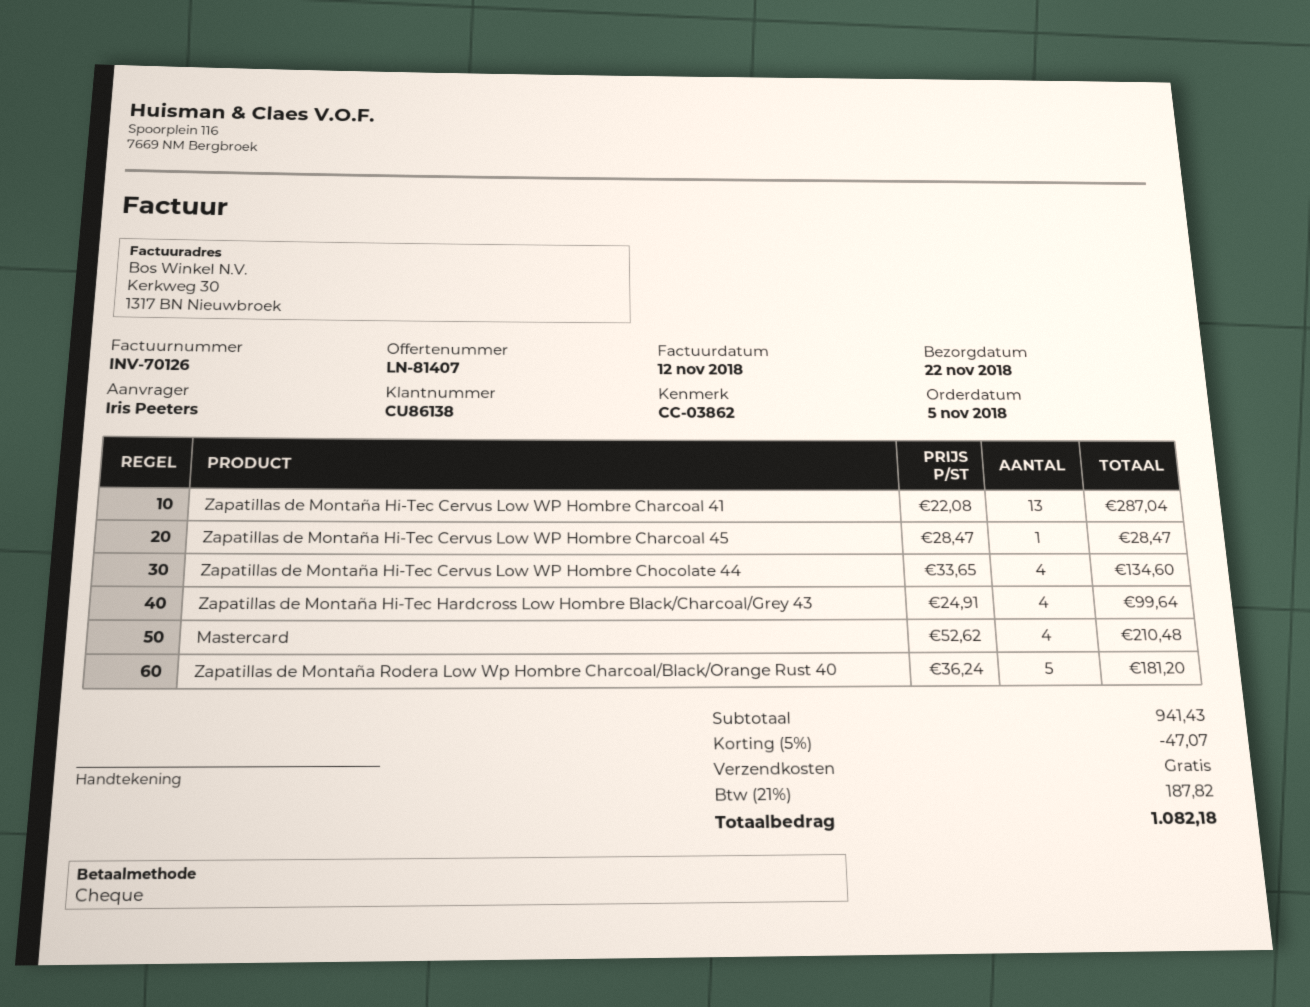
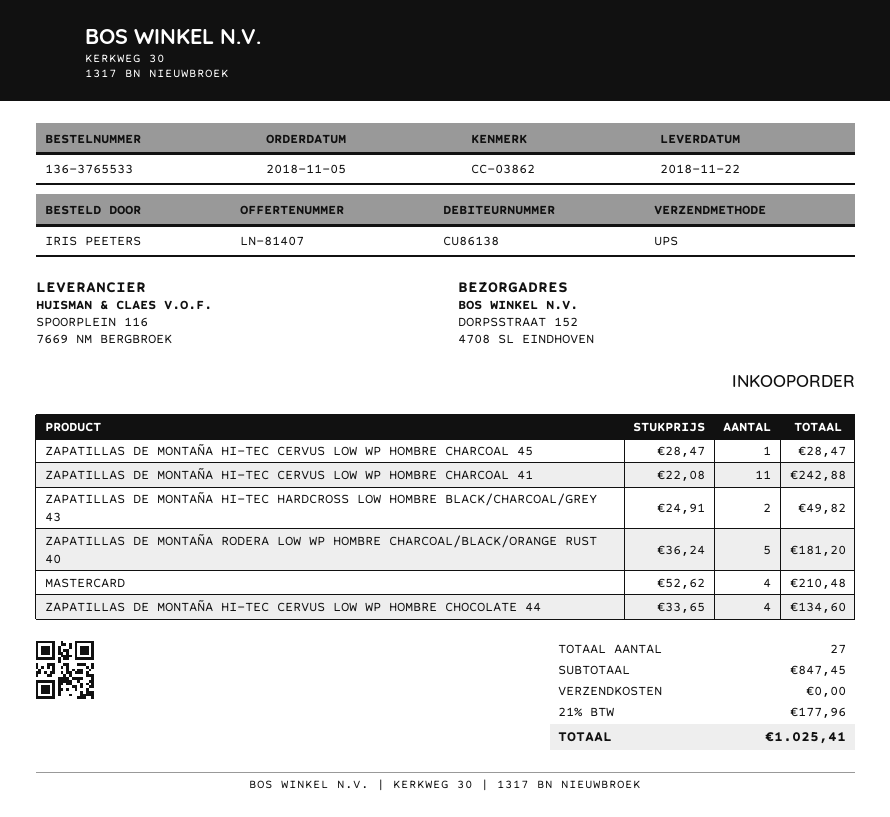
Zapatillas de Montaña Hi-Tec Cervus Low WP Hombre Charcoal 41: 13 x 22.08 = 287.04 -> 11 x 22.08 = 242.88
Zapatillas de Montaña Hi-Tec Hardcross Low Hombre Black/Charcoal/Grey 43: 4 x 24.91 = 99.64 -> 2 x 24.91 = 49.82
subtotal: 941.43 -> 847.45
discount: 5% = 47.07 -> none
tax: 21% = 187.82 -> 21% = 177.96
total: 1082.18 -> 1025.41

